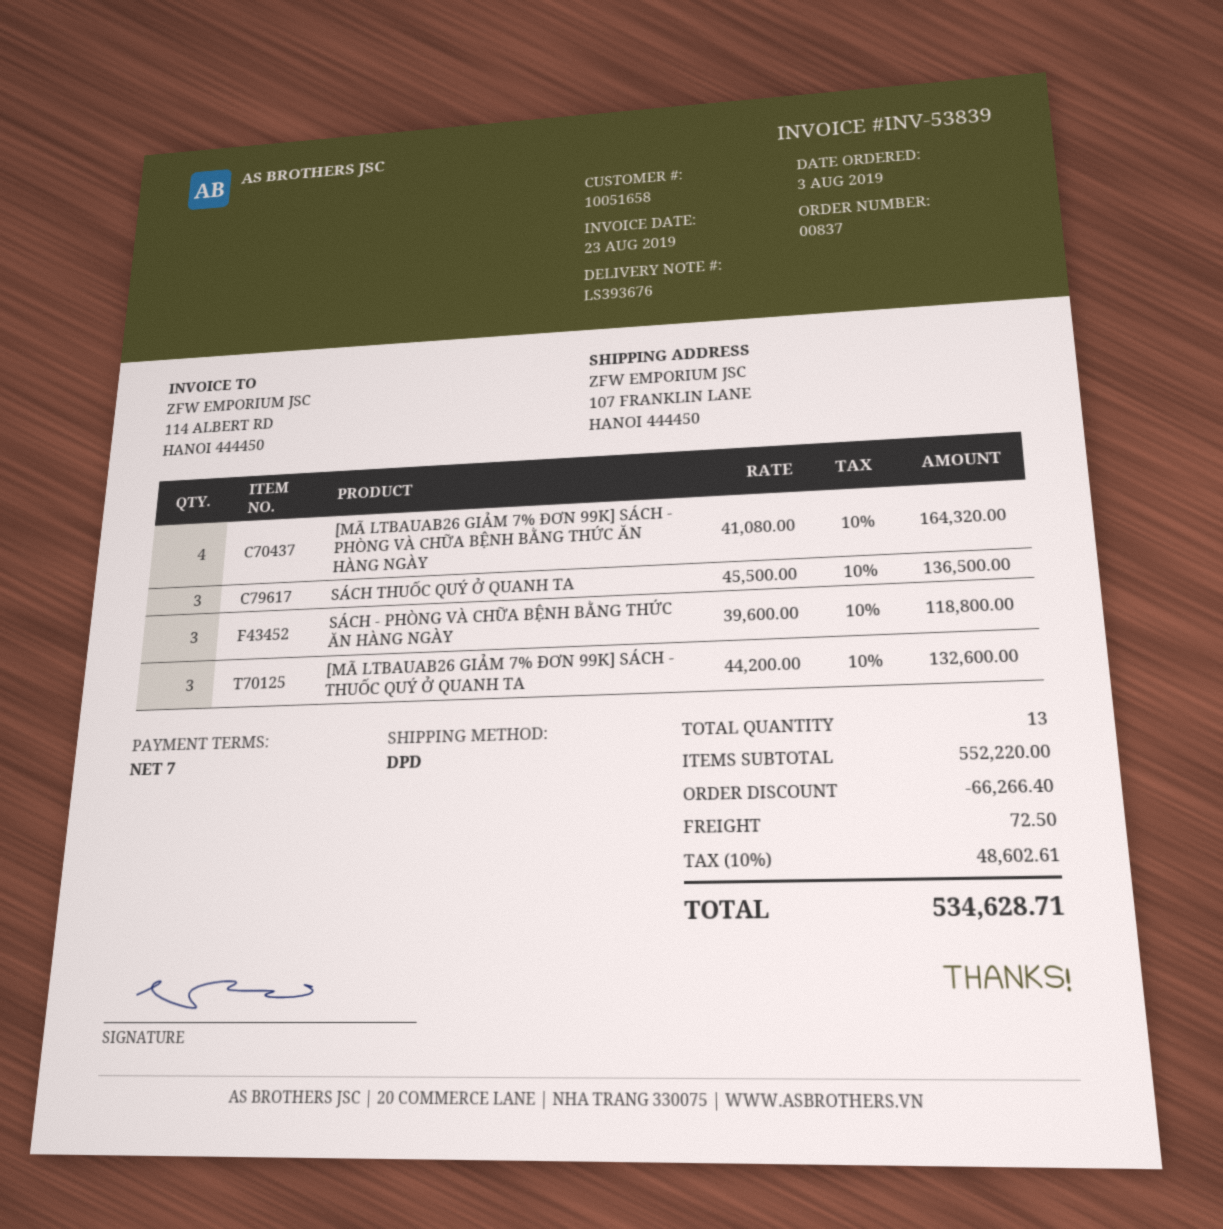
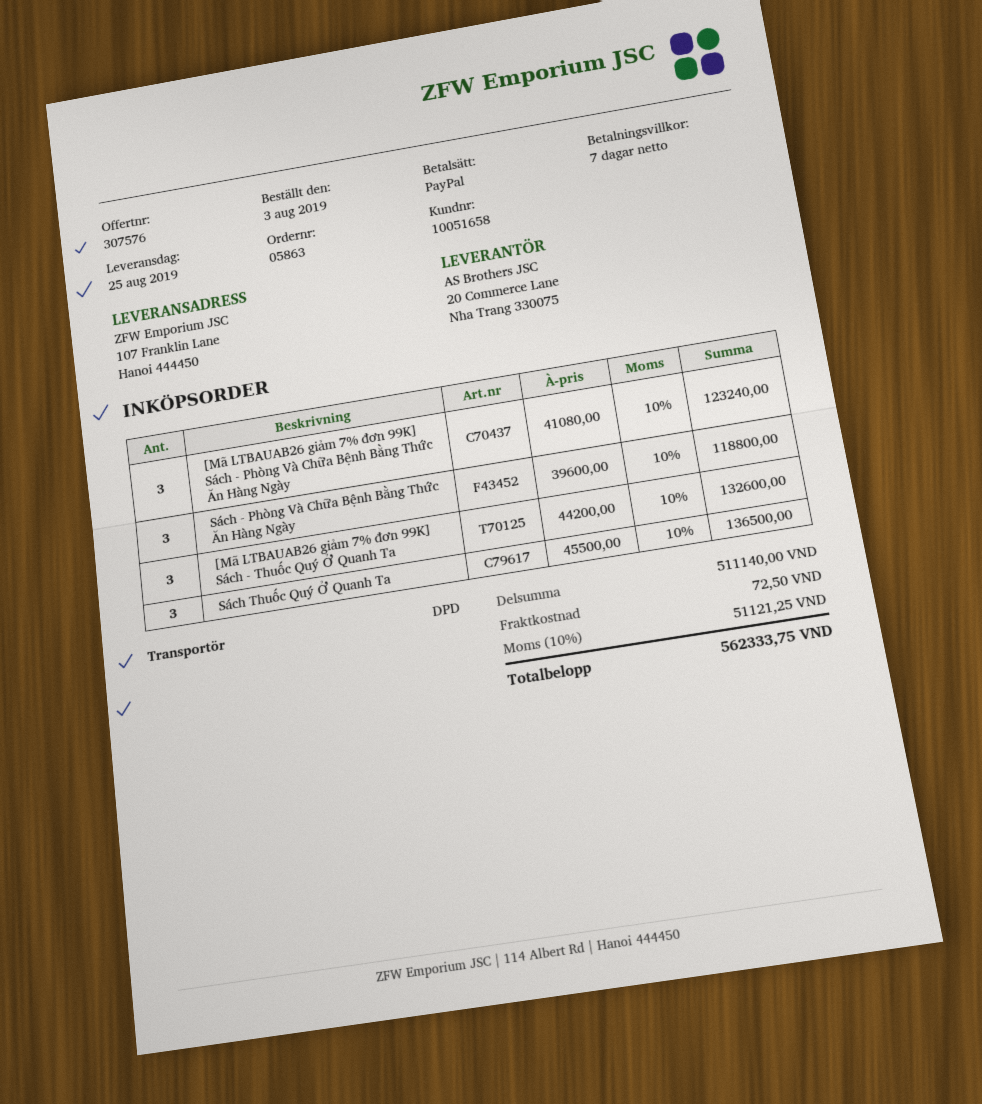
order number: 00837 -> 05863
[MÃ LTBAUAB26 GIẢM 7% ĐƠN 99K] SÁCH - PHÒNG VÀ CHỮA BỆNH BẰNG THỨC ĂN HÀNG NGÀY: 4 x 41080.00 = 164320.00 -> 3 x 41080.00 = 123240.00
subtotal: 552220.00 -> 511140.00
discount: 66266.40 -> none
tax: 10% = 48602.61 -> 10% = 51121.25
total: 534628.71 -> 562333.75

